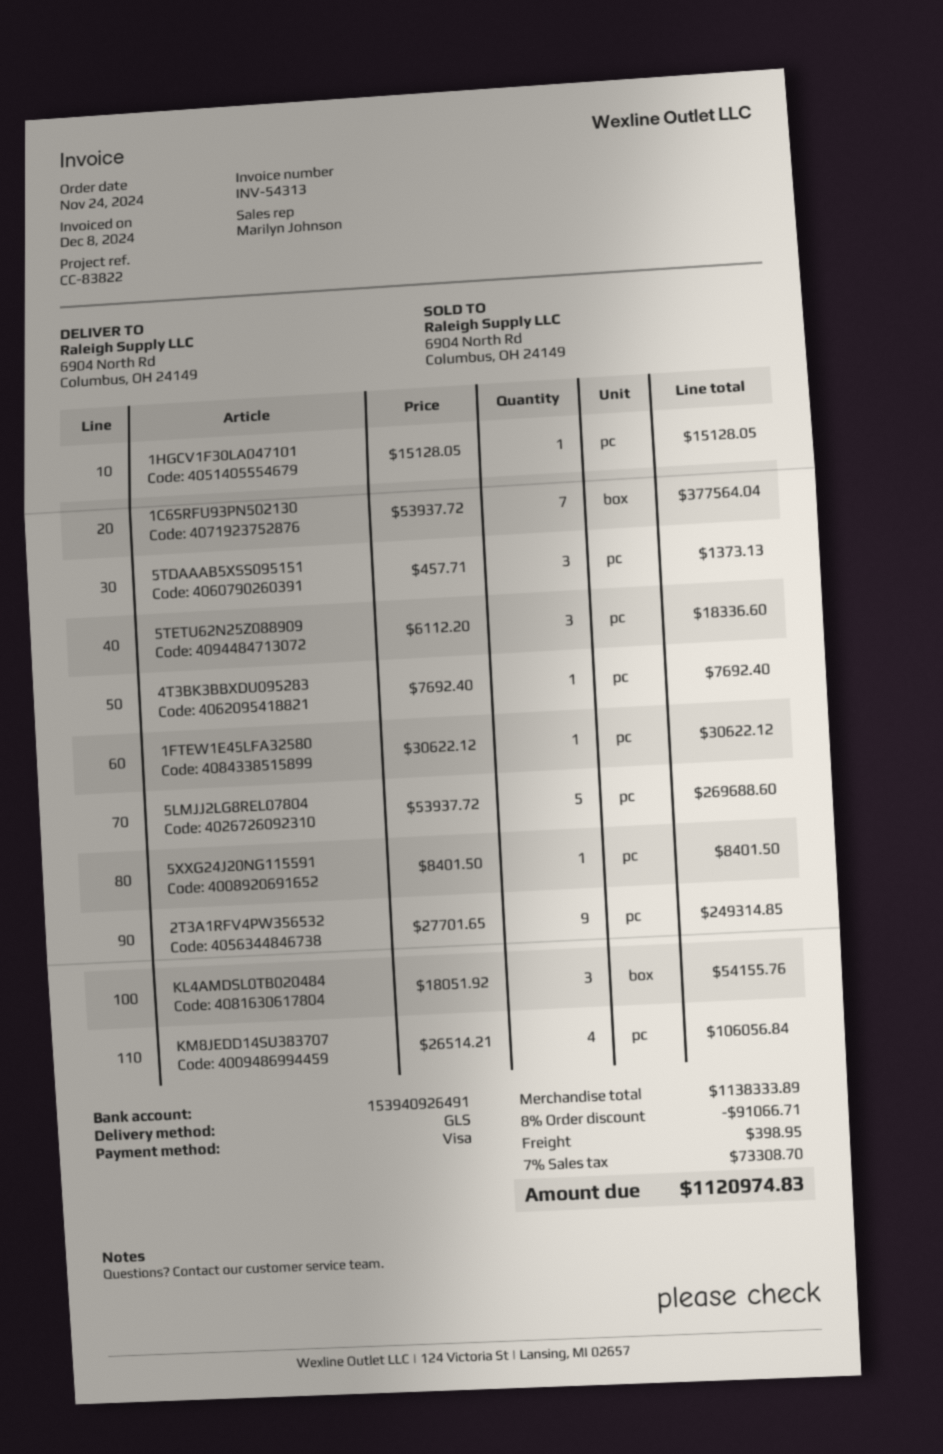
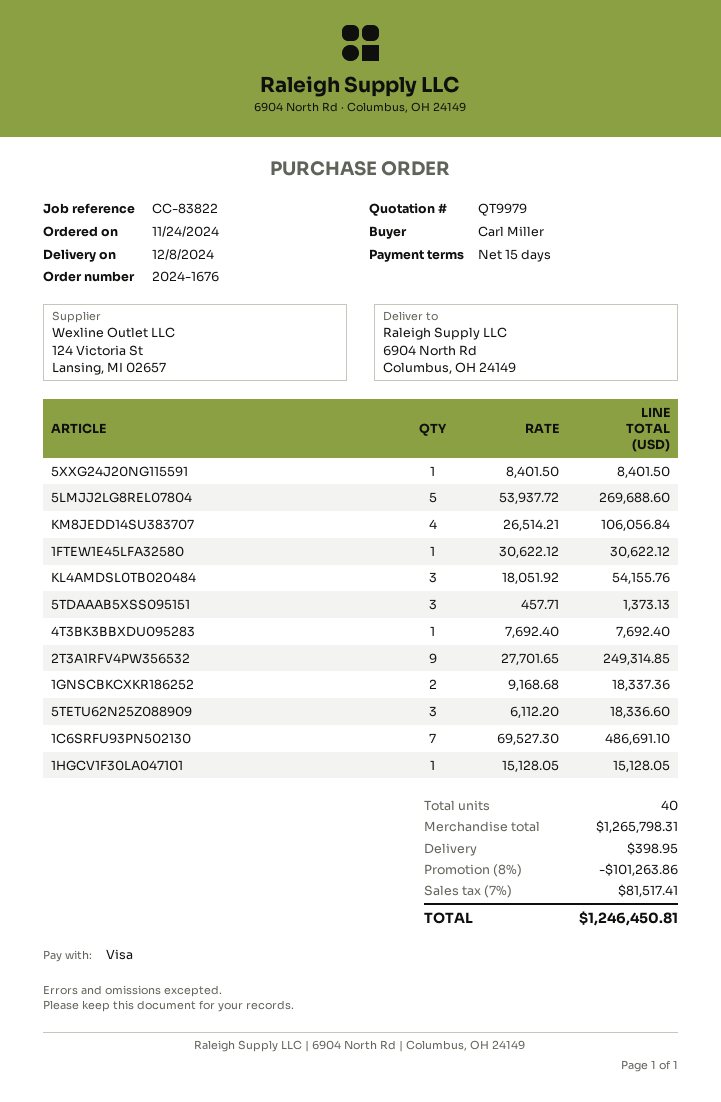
1C6SRFU93PN502130: 7 x 53937.72 = 377564.04 -> 7 x 69527.30 = 486691.10
1GNSCBKCXKR186252: none -> 2 x 9168.68 = 18337.36
subtotal: 1138333.89 -> 1265798.31
discount: 8% = 91066.71 -> 8% = 101263.86
tax: 7% = 73308.70 -> 7% = 81517.41
total: 1120974.83 -> 1246450.81

